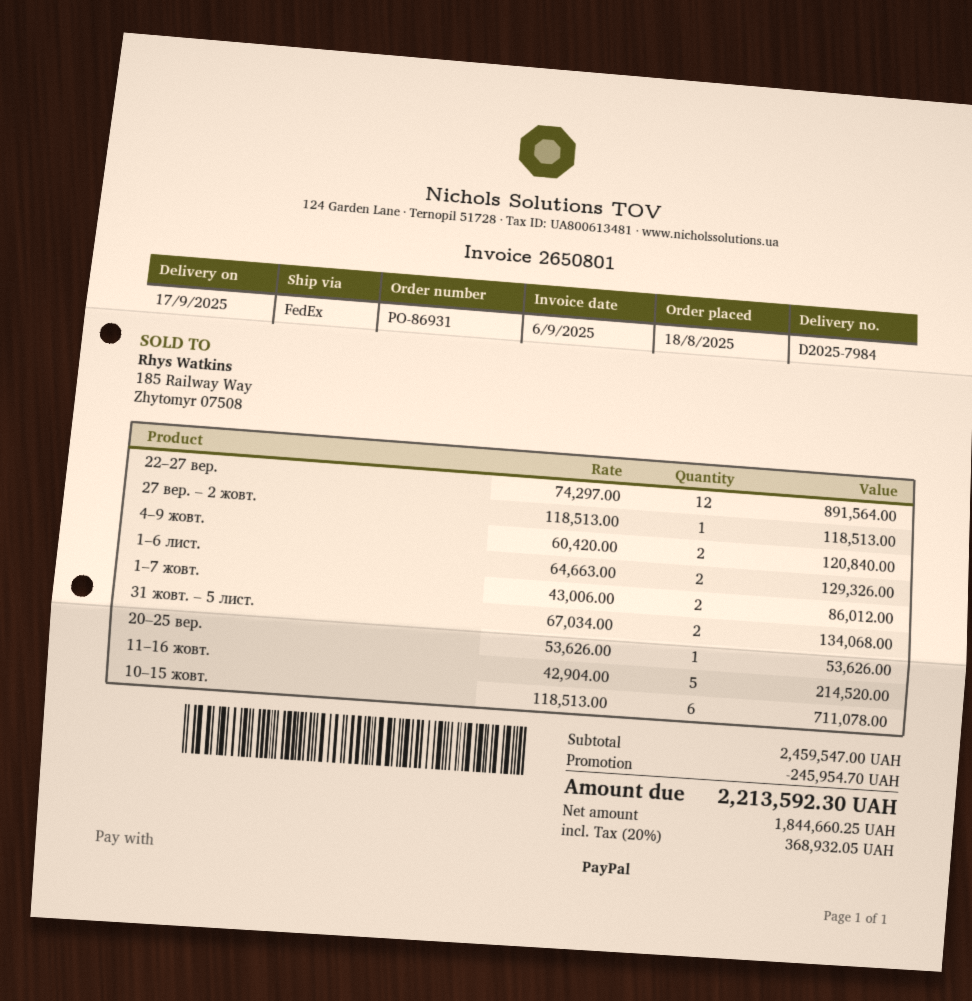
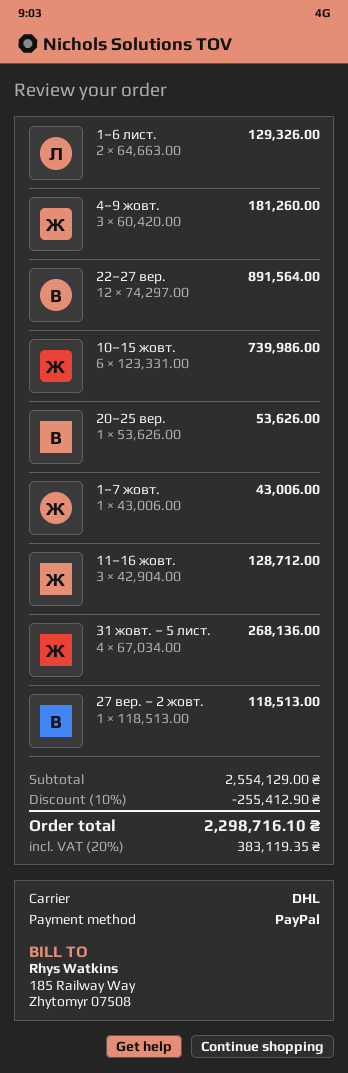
shipping method: FedEx -> DHL
4–9 жовт.: 2 x 60420.00 = 120840.00 -> 3 x 60420.00 = 181260.00
1–7 жовт.: 2 x 43006.00 = 86012.00 -> 1 x 43006.00 = 43006.00
31 жовт. – 5 лист.: 2 x 67034.00 = 134068.00 -> 4 x 67034.00 = 268136.00
11–16 жовт.: 5 x 42904.00 = 214520.00 -> 3 x 42904.00 = 128712.00
10–15 жовт.: 6 x 118513.00 = 711078.00 -> 6 x 123331.00 = 739986.00
subtotal: 2459547.00 -> 2554129.00
discount: 245954.70 -> 255412.90
tax: 20% = 368932.05 -> 20% = 383119.35
total: 2213592.30 -> 2298716.10

